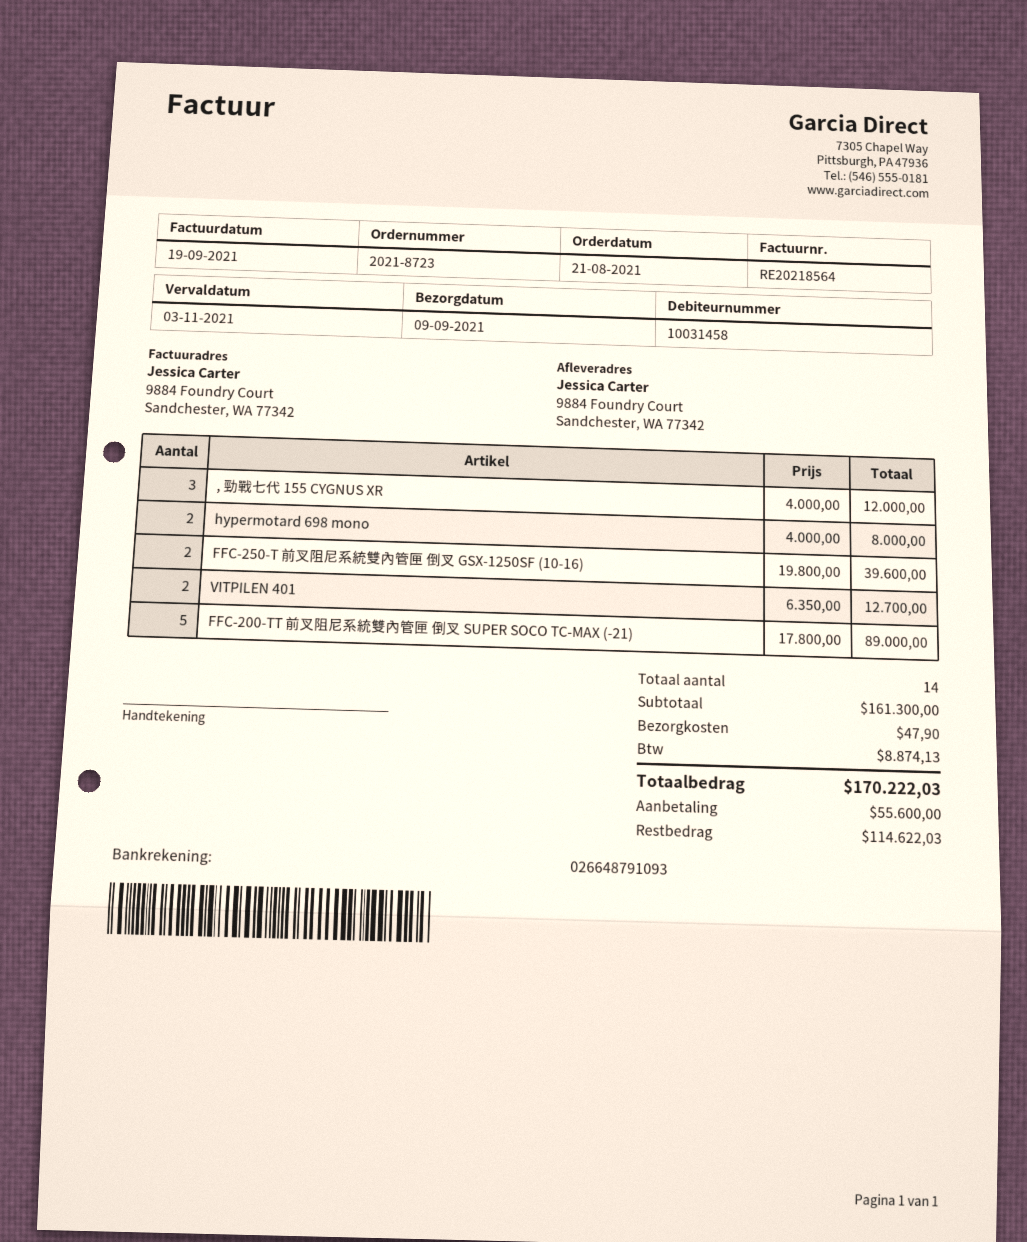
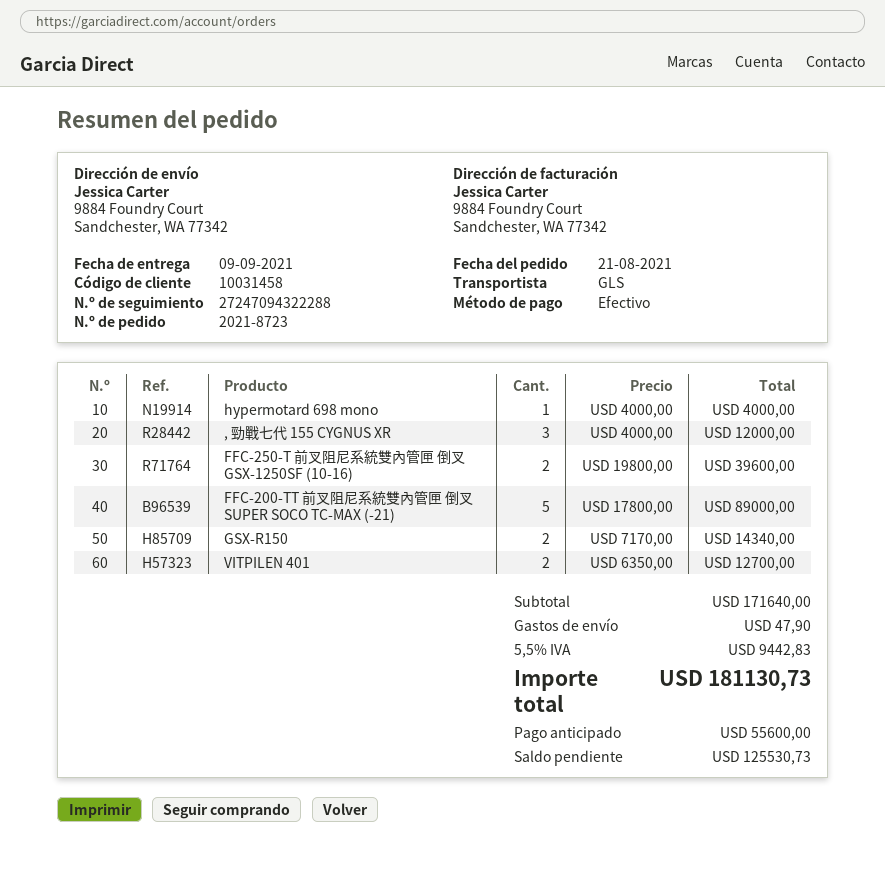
hypermotard 698 mono: 2 x 4000.00 = 8000.00 -> 1 x 4000.00 = 4000.00
GSX-R150: none -> 2 x 7170.00 = 14340.00
subtotal: 161300.00 -> 171640.00
tax: 8874.13 -> 9442.83
total: 170222.03 -> 181130.73
balance: 114622.03 -> 125530.73

